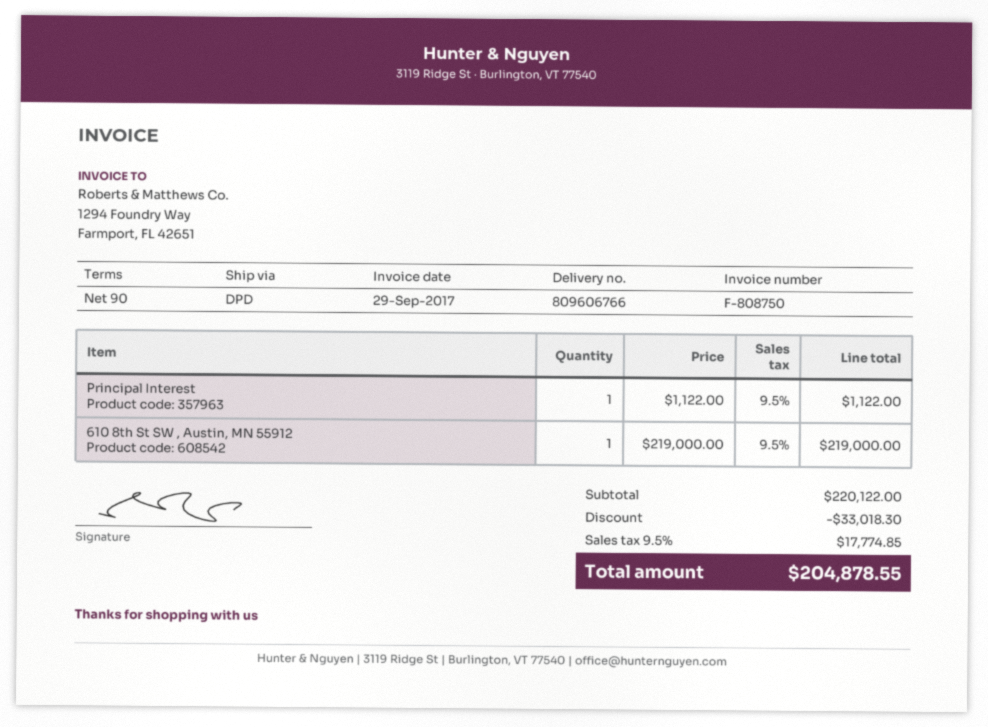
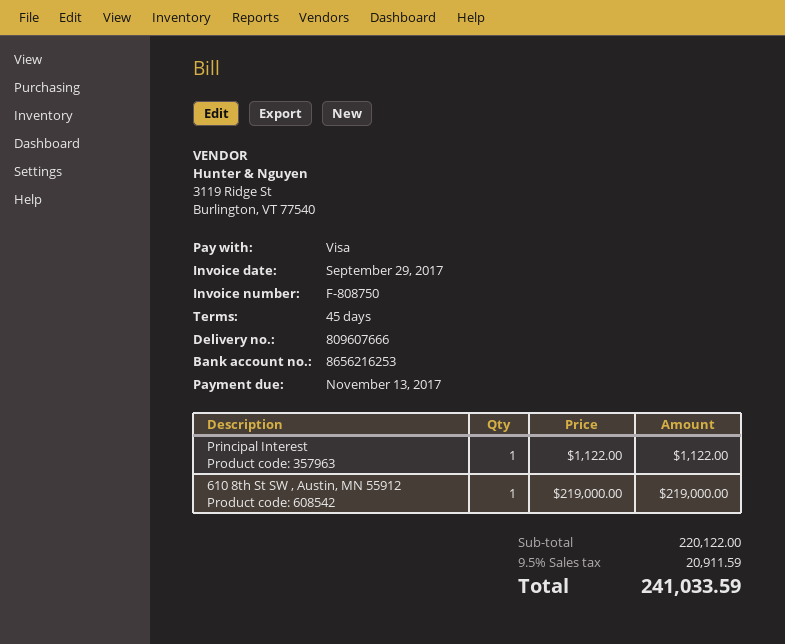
delivery note number: 809606766 -> 809607666
payment terms: 90 days -> 45 days
discount: 33018.30 -> none
tax: 9.5% = 17774.85 -> 9.5% = 20911.59
total: 204878.55 -> 241033.59

